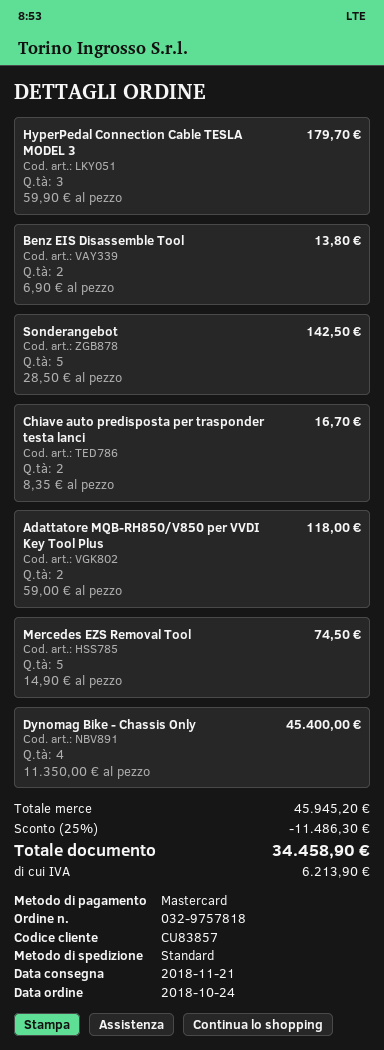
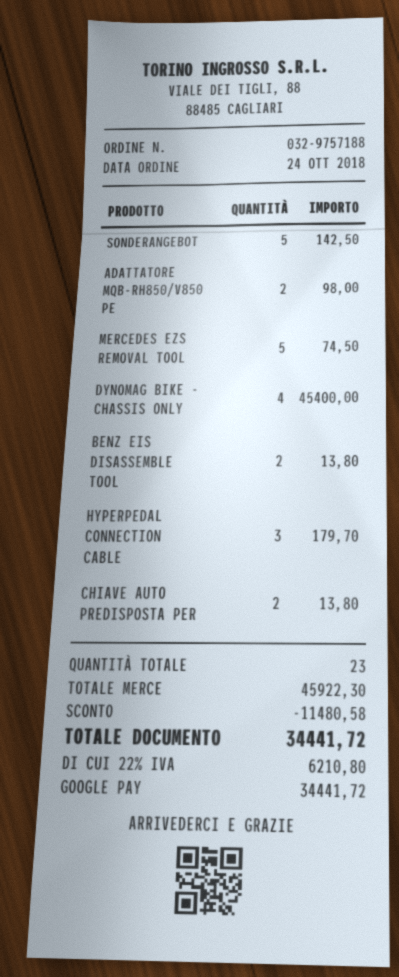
order number: 032-9757818 -> 032-9757188
payment method: Mastercard -> Google Pay
Chiave auto predisposta per trasponder testa lanci: 2 for 16.70 -> 2 for 13.80
Adattatore MQB-RH850/V850 per VVDI Key Tool Plus: 2 for 118.00 -> 2 for 98.00
subtotal: 45945.20 -> 45922.30
discount: 11486.30 -> 11480.58
tax: 6213.90 -> 6210.80
total: 34458.90 -> 34441.72

